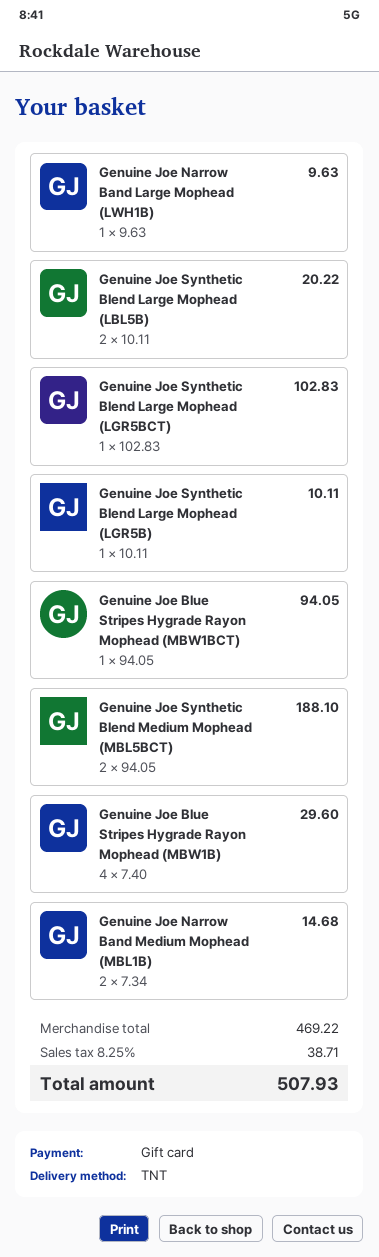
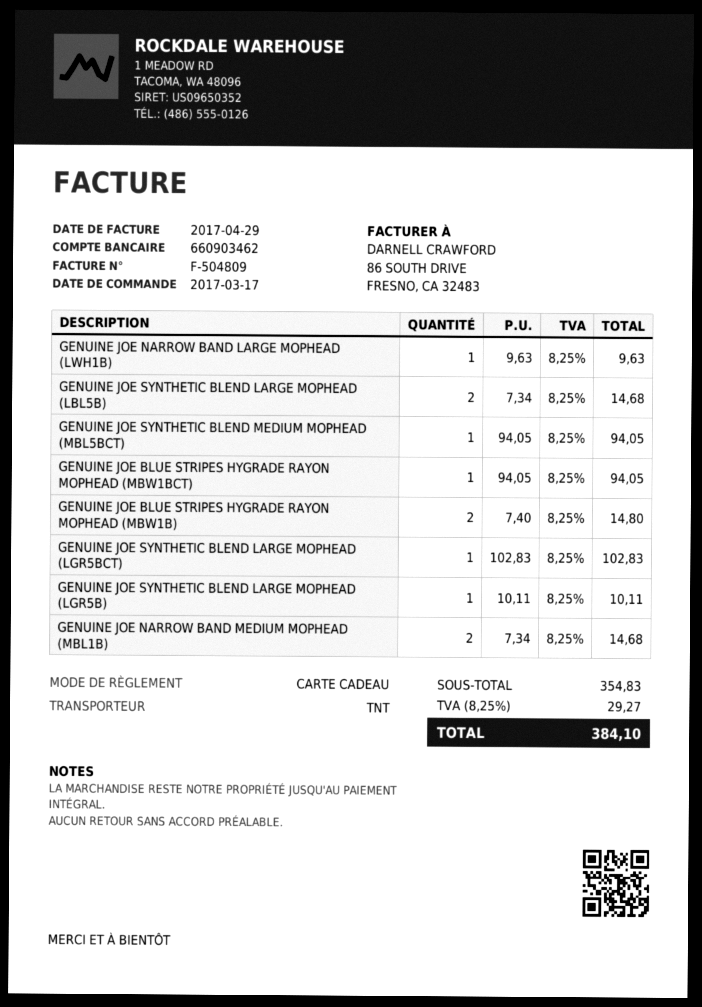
Genuine Joe Synthetic Blend Large Mophead (LBL5B): 2 x 10.11 = 20.22 -> 2 x 7.34 = 14.68
Genuine Joe Synthetic Blend Medium Mophead (MBL5BCT): 2 x 94.05 = 188.10 -> 1 x 94.05 = 94.05
Genuine Joe Blue Stripes Hygrade Rayon Mophead (MBW1B): 4 x 7.40 = 29.60 -> 2 x 7.40 = 14.80
subtotal: 469.22 -> 354.83
tax: 8.25% = 38.71 -> 8.25% = 29.27
total: 507.93 -> 384.10

